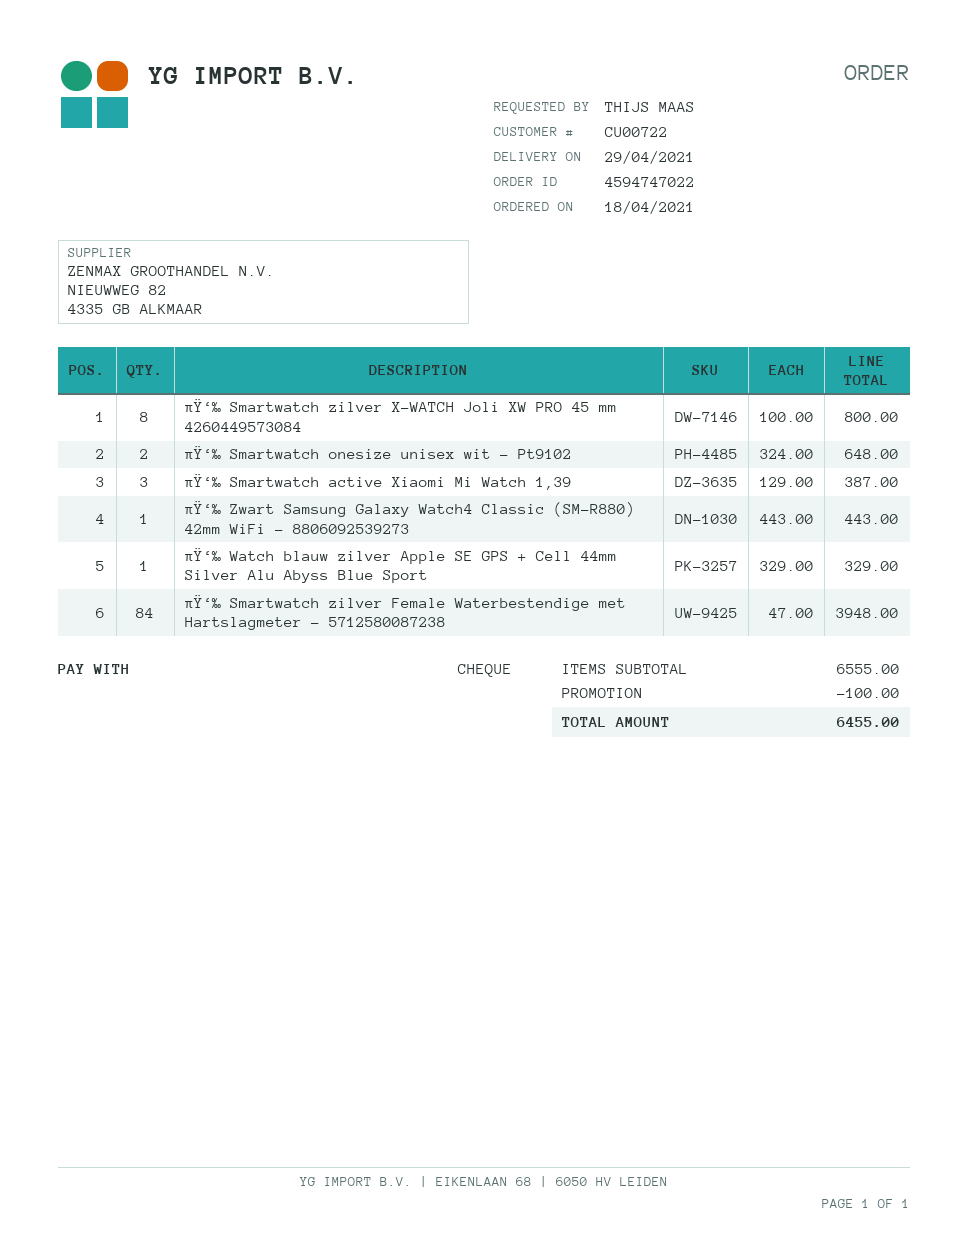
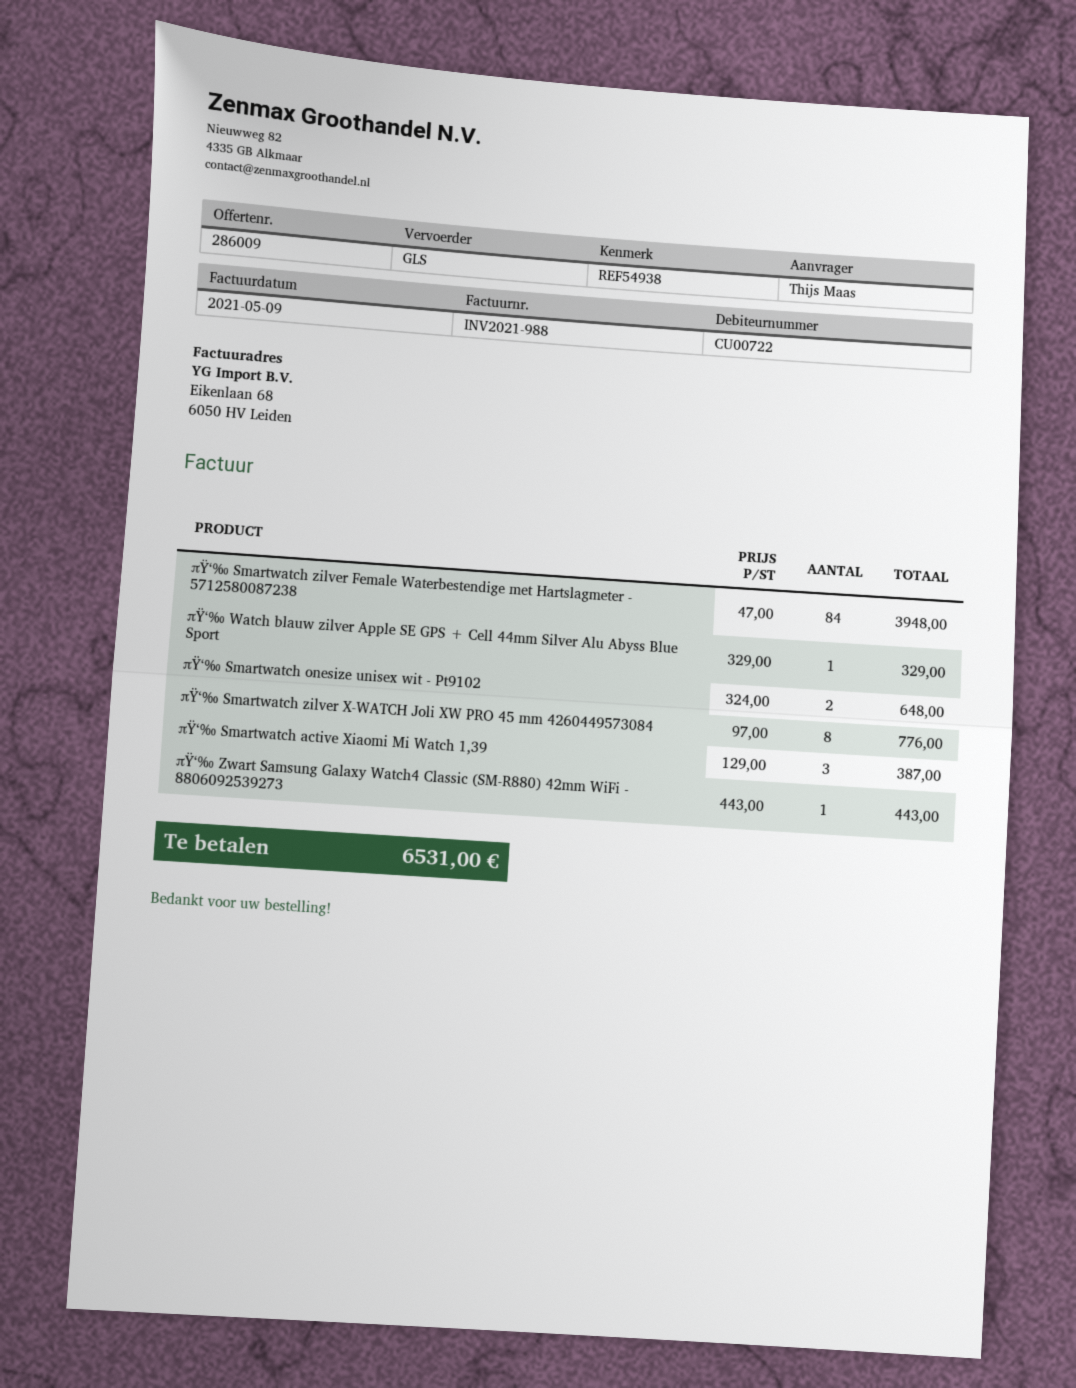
πŸ‘‰ Smartwatch zilver X-WATCH Joli XW PRO 45 mm 4260449573084: 8 x 100.00 = 800.00 -> 8 x 97.00 = 776.00
discount: 100.00 -> none
total: 6455.00 -> 6531.00

